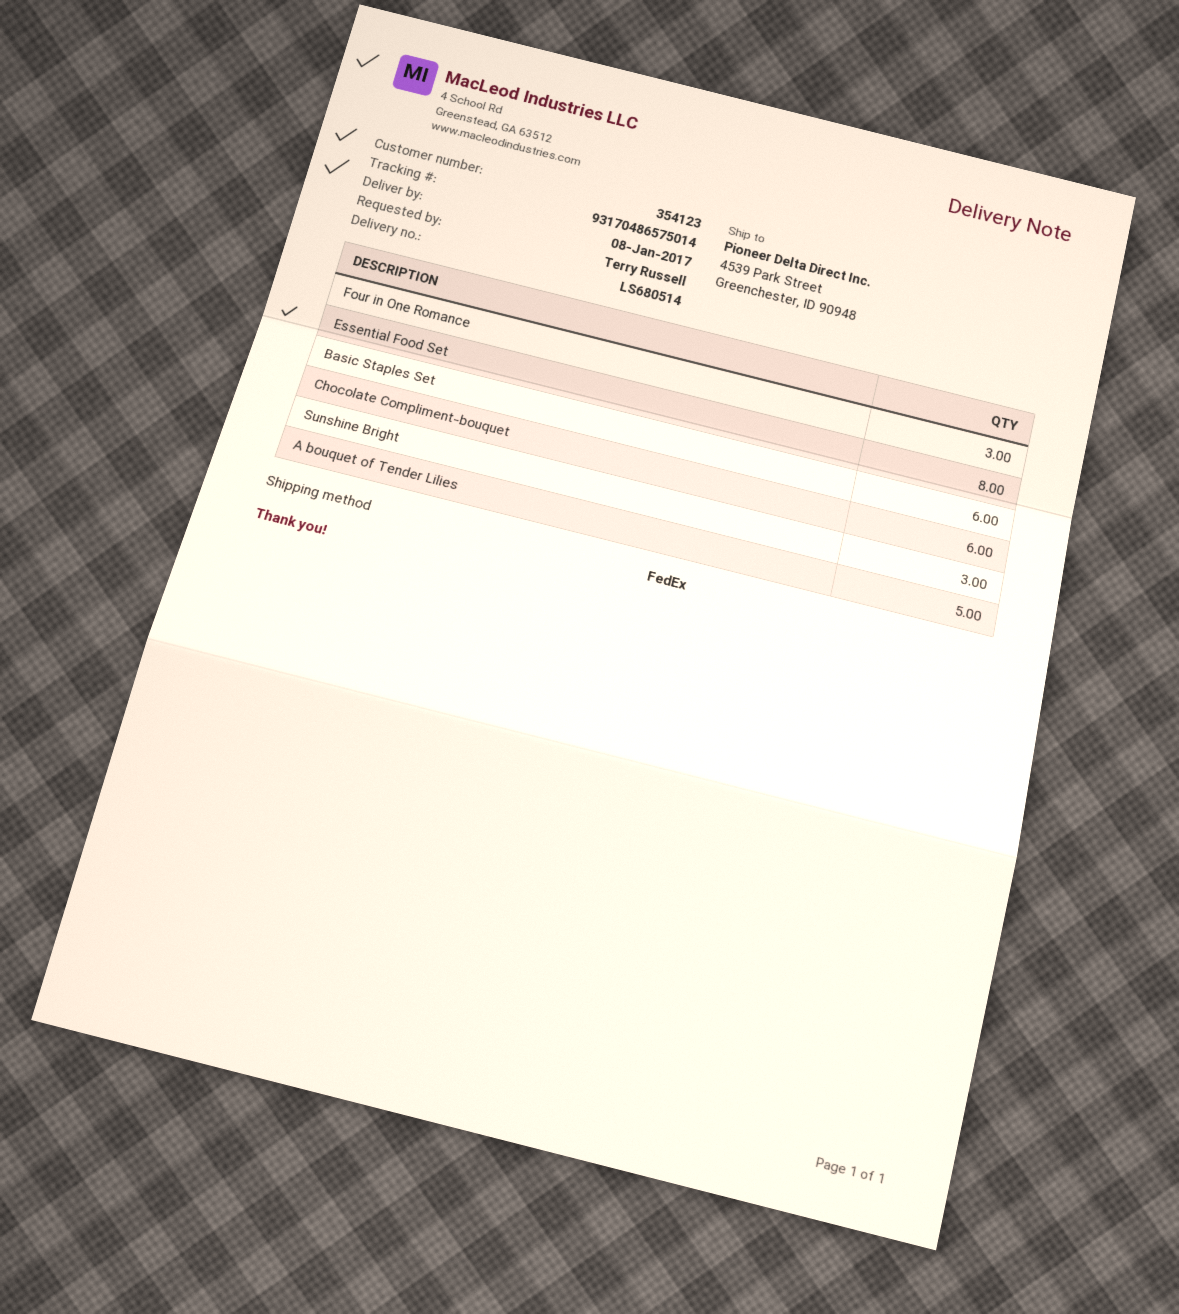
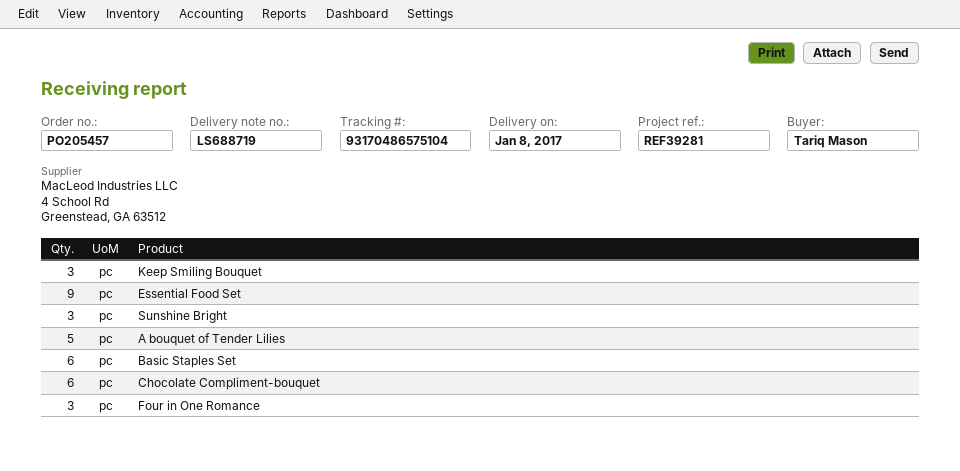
delivery note number: LS680514 -> LS688719
ordered by: Terry Russell -> Tariq Mason
tracking number: 93170486575014 -> 93170486575104
Essential Food Set: 8 -> 9
Keep Smiling Bouquet: none -> 3

